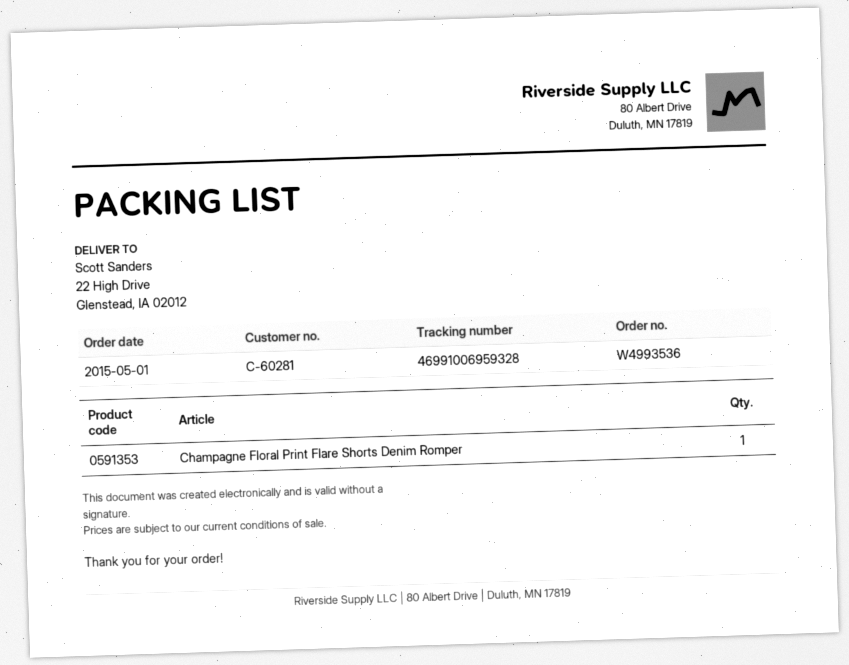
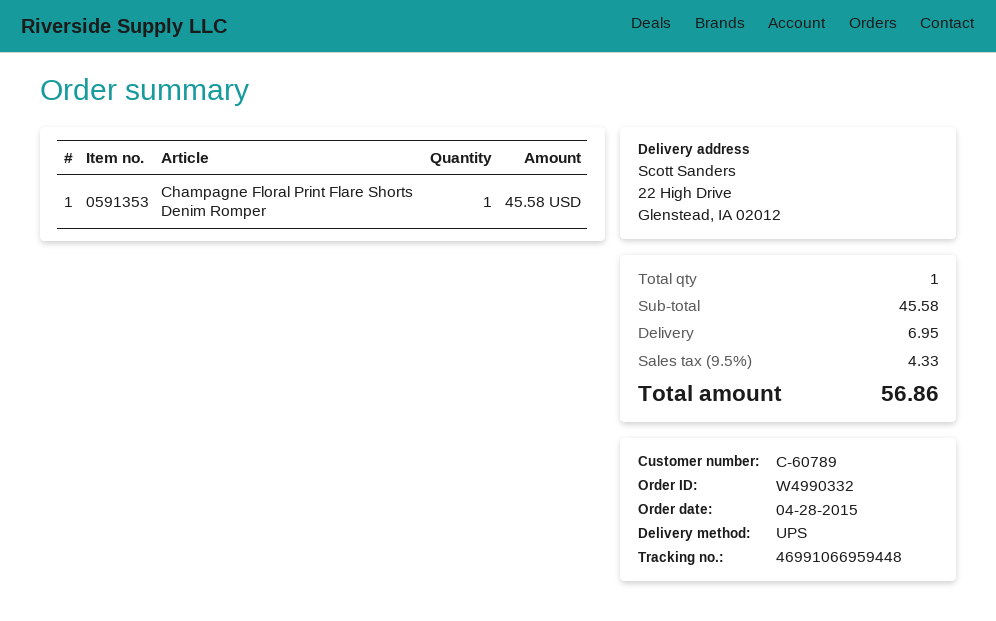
order number: W4993536 -> W4990332
order date: 2015-05-01 -> 2015-04-28
customer number: C-60281 -> C-60789
tracking number: 46991006959328 -> 46991066959448

